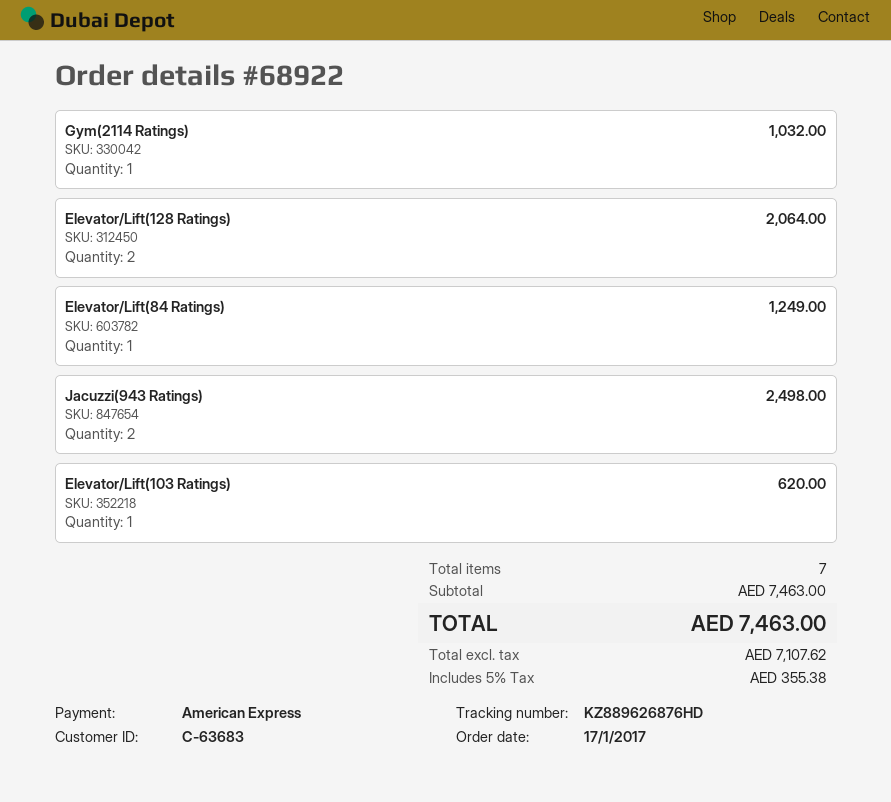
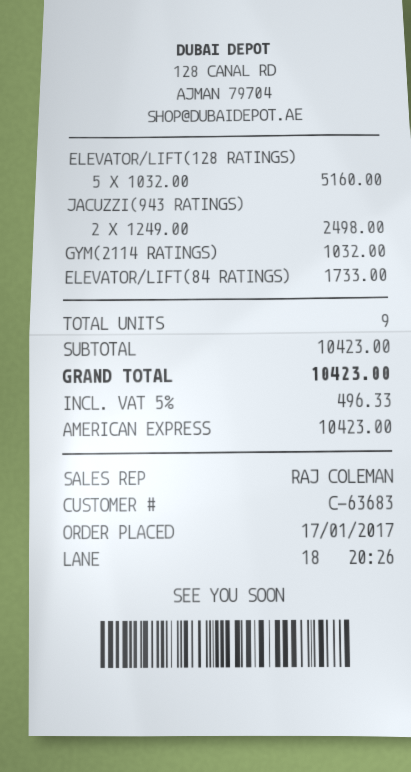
Elevator/Lift(128 Ratings): 2 for 2064.00 -> 5 for 5160.00
Elevator/Lift(84 Ratings): 1 for 1249.00 -> 1 for 1733.00
Elevator/Lift(103 Ratings): 1 for 620.00 -> none
total quantity: 7 -> 9
subtotal: 7463.00 -> 10423.00
tax: 5% = 355.38 -> 5% = 496.33
total: 7463.00 -> 10423.00

